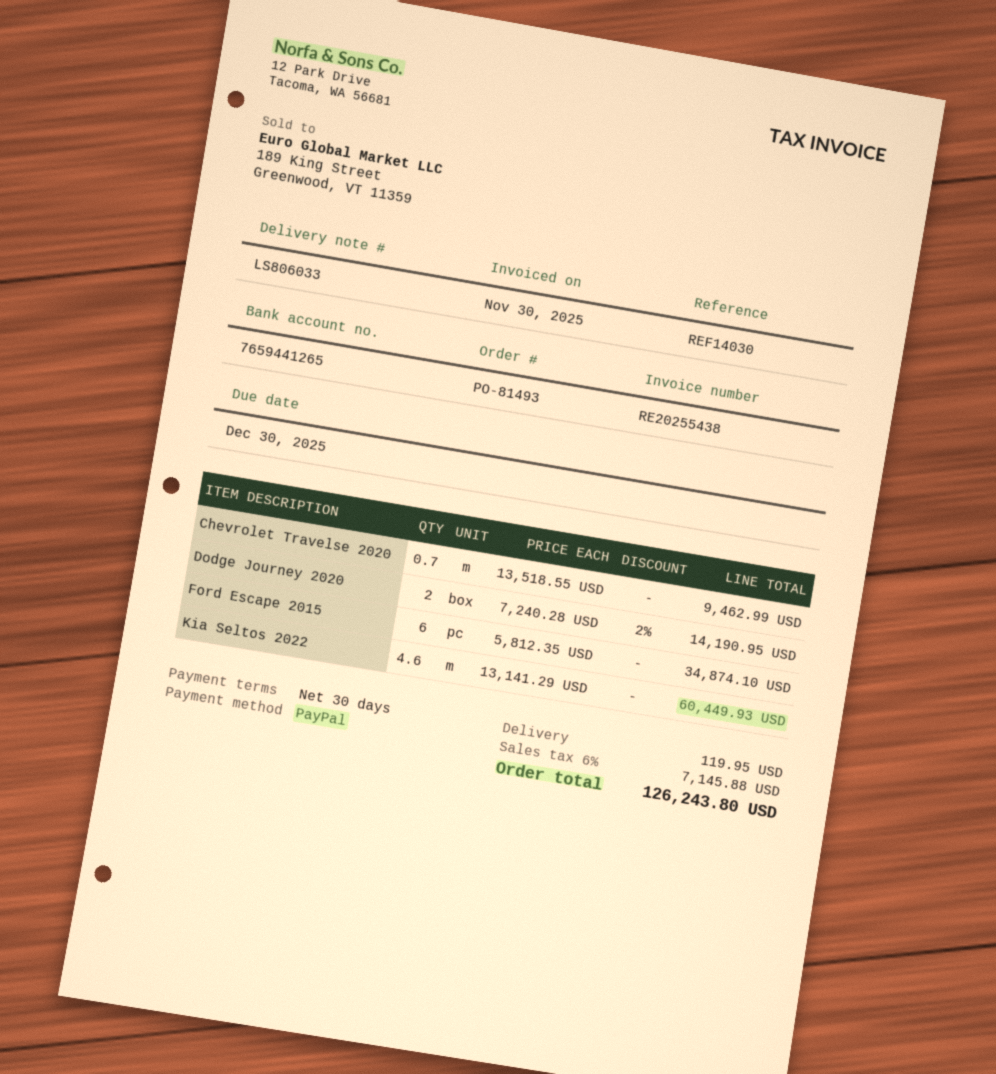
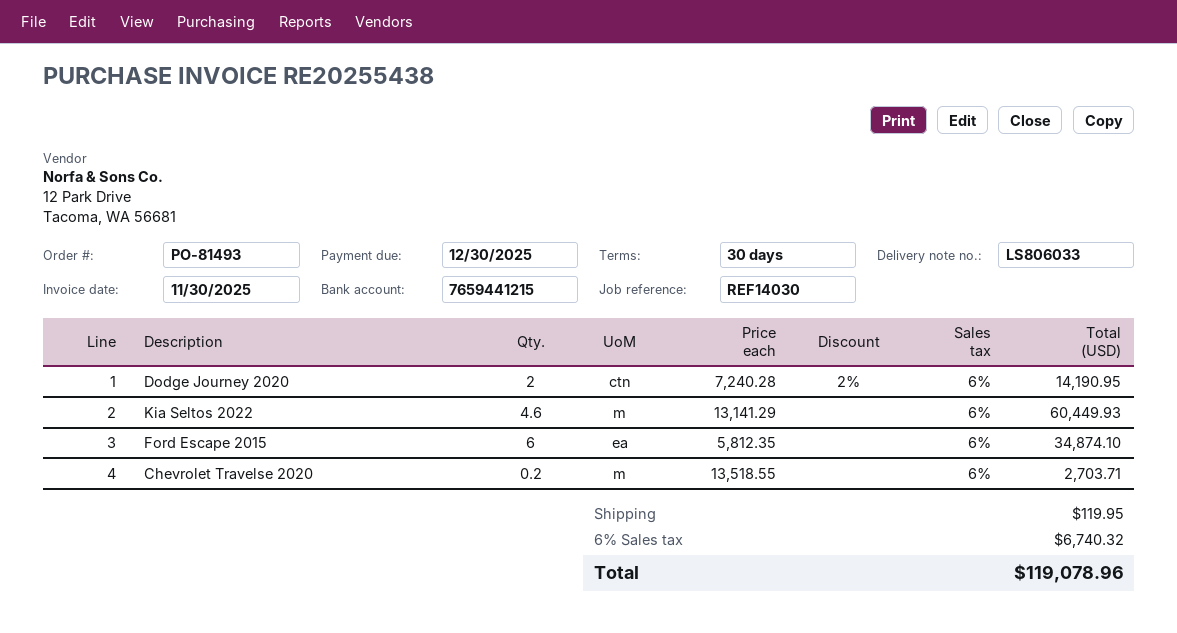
bank account: 7659441265 -> 7659441215
Chevrolet Travelse 2020: 0.7 x 13518.55 = 9462.99 -> 0.2 x 13518.55 = 2703.71
tax: 6% = 7145.88 -> 6% = 6740.32
total: 126243.80 -> 119078.96

